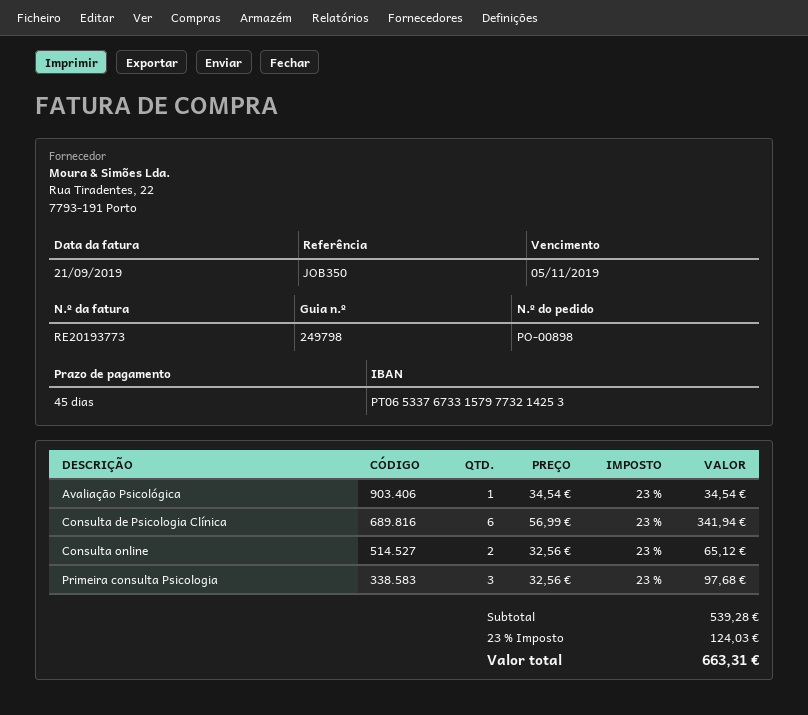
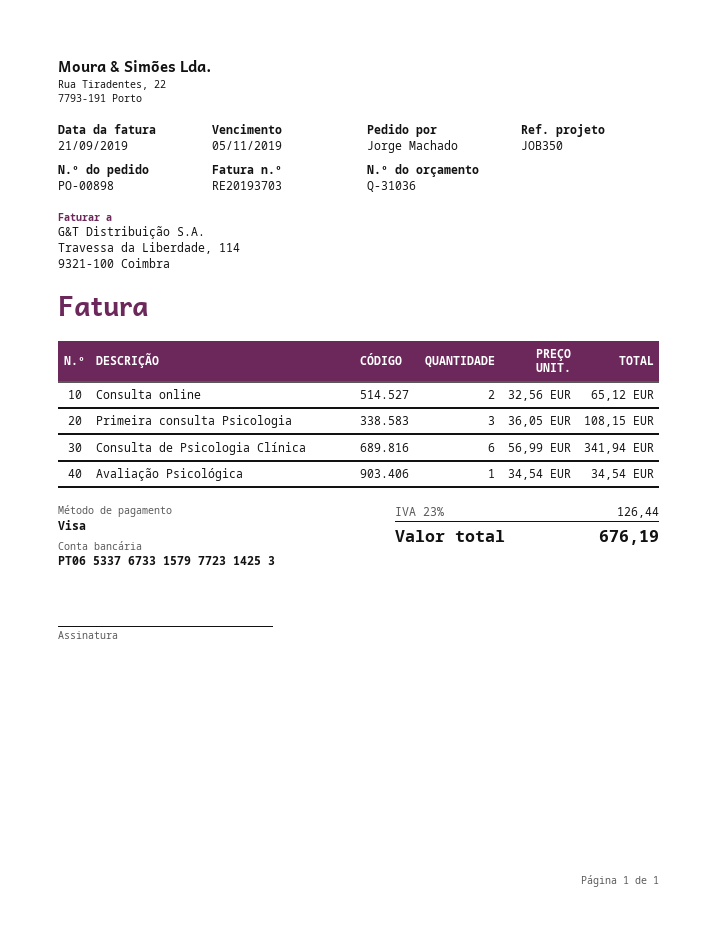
invoice number: RE20193773 -> RE20193703
bank account: PT06533767331579773214253 -> PT06533767331579772314253
Primeira consulta Psicologia: 3 x 32.56 = 97.68 -> 3 x 36.05 = 108.15
tax: 23% = 124.03 -> 23% = 126.44
total: 663.31 -> 676.19

